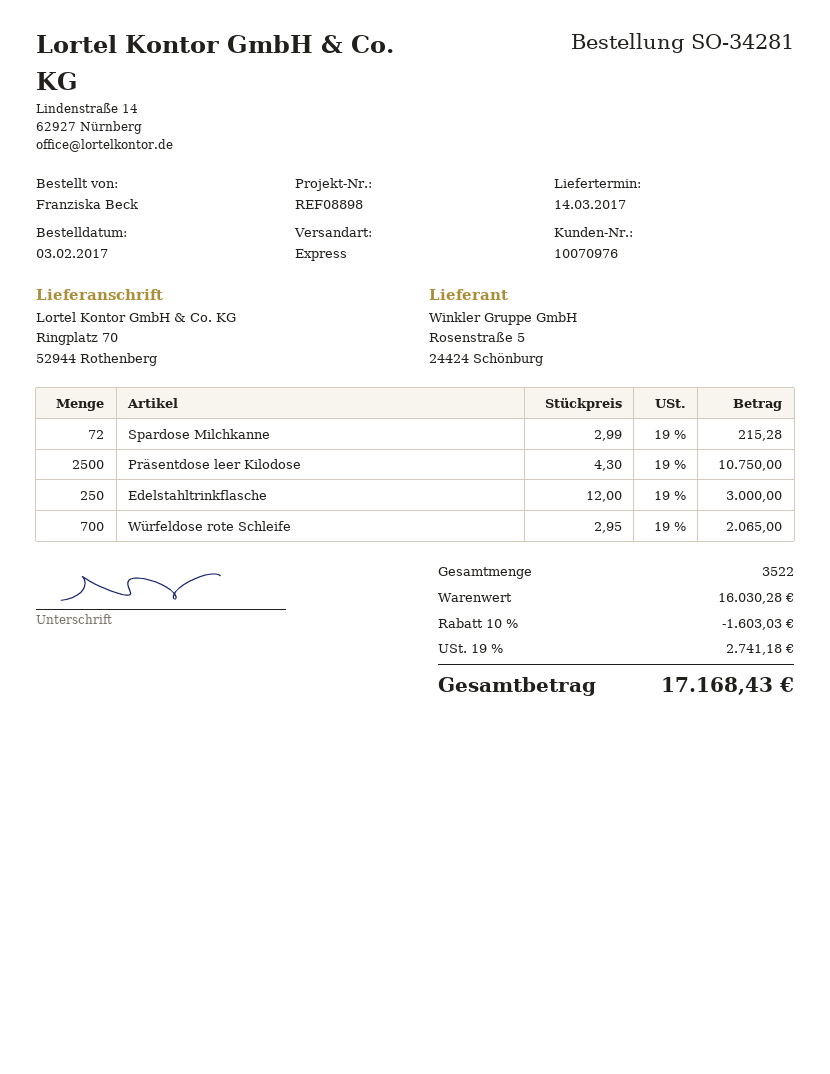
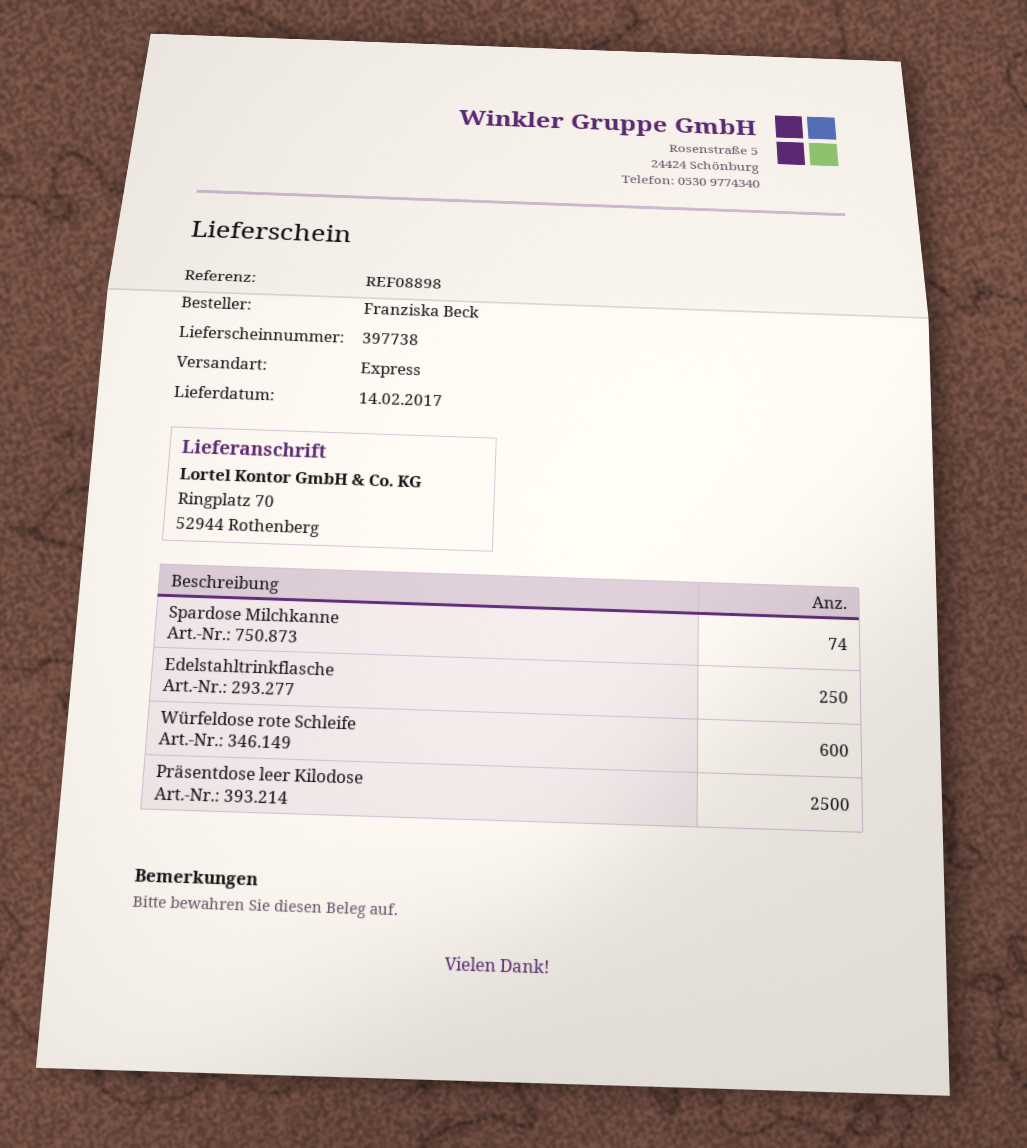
delivery date: 2017-03-14 -> 2017-02-14
Spardose Milchkanne: 72 -> 74
Würfeldose rote Schleife: 700 -> 600

